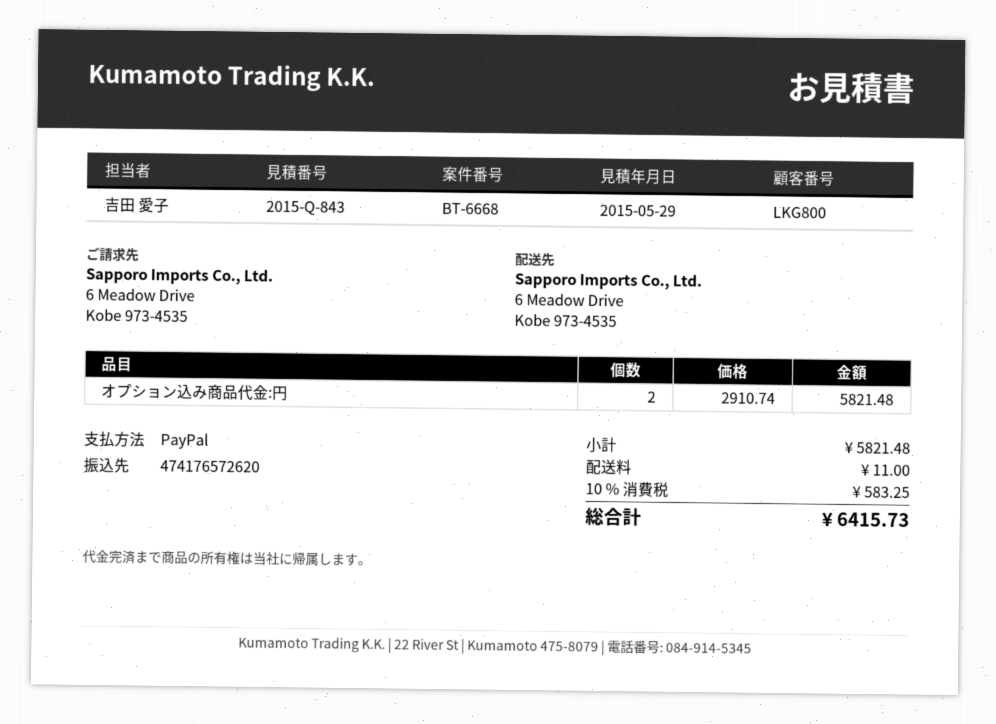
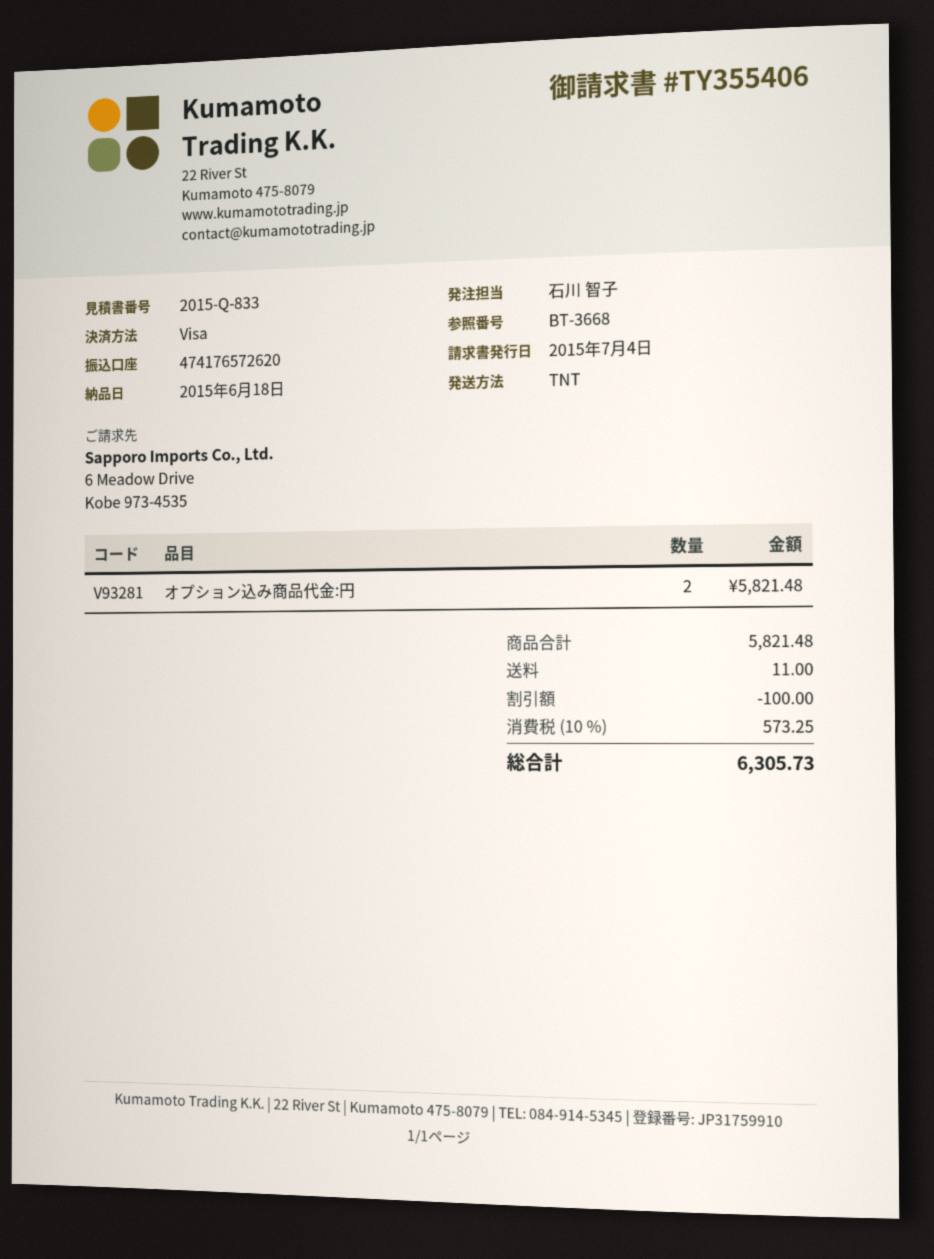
quote number: 2015-Q-843 -> 2015-Q-833
reference: BT-6668 -> BT-3668
payment method: PayPal -> Visa
discount: none -> 100.00
tax: 10% = 583.25 -> 10% = 573.25
total: 6415.73 -> 6305.73

